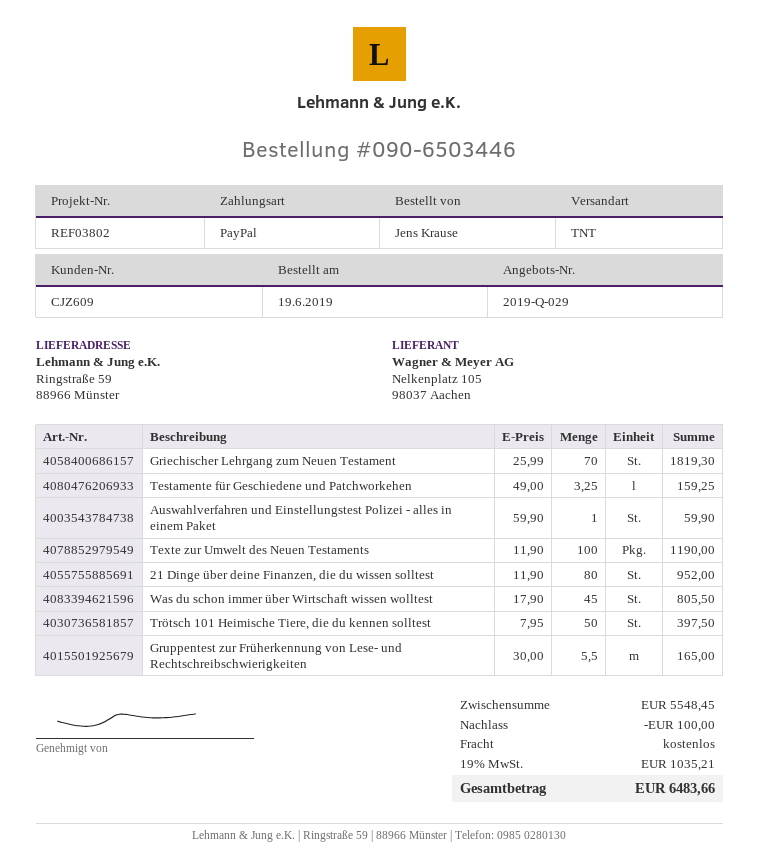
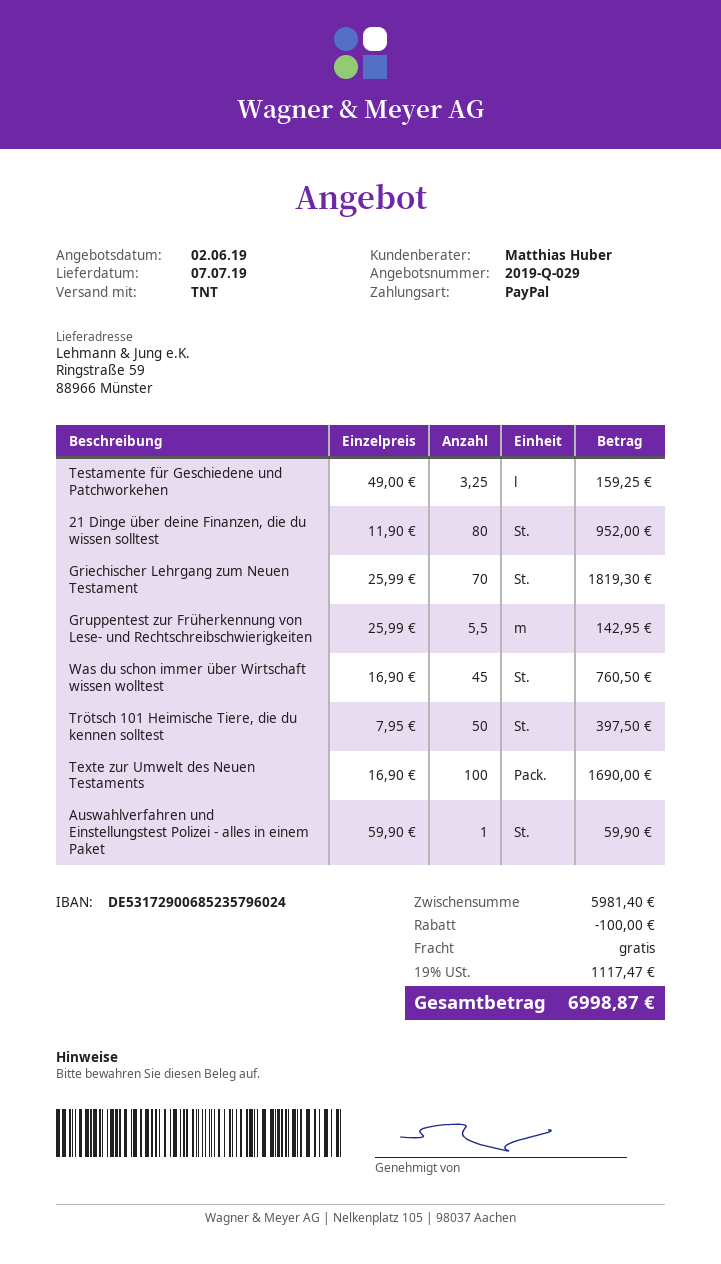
Texte zur Umwelt des Neuen Testaments: 100 x 11.90 = 1190.00 -> 100 x 16.90 = 1690.00
Was du schon immer über Wirtschaft wissen wolltest: 45 x 17.90 = 805.50 -> 45 x 16.90 = 760.50
Gruppentest zur Früherkennung von Lese- und Rechtschreibschwierigkeiten: 5.5 x 30.00 = 165.00 -> 5.5 x 25.99 = 142.95
subtotal: 5548.45 -> 5981.40
tax: 19% = 1035.21 -> 19% = 1117.47
total: 6483.66 -> 6998.87

